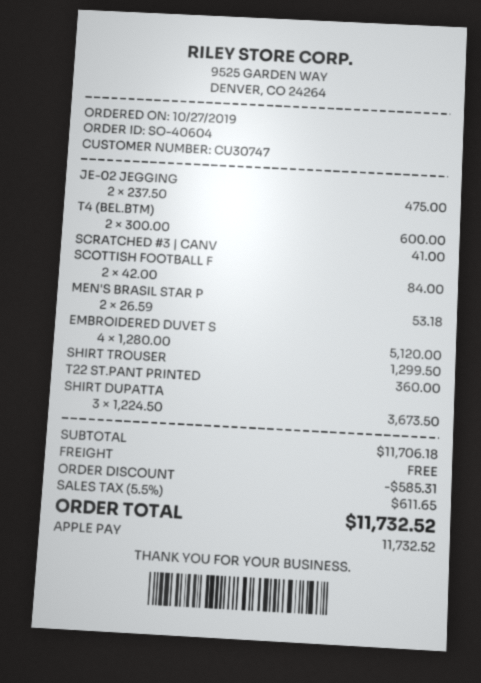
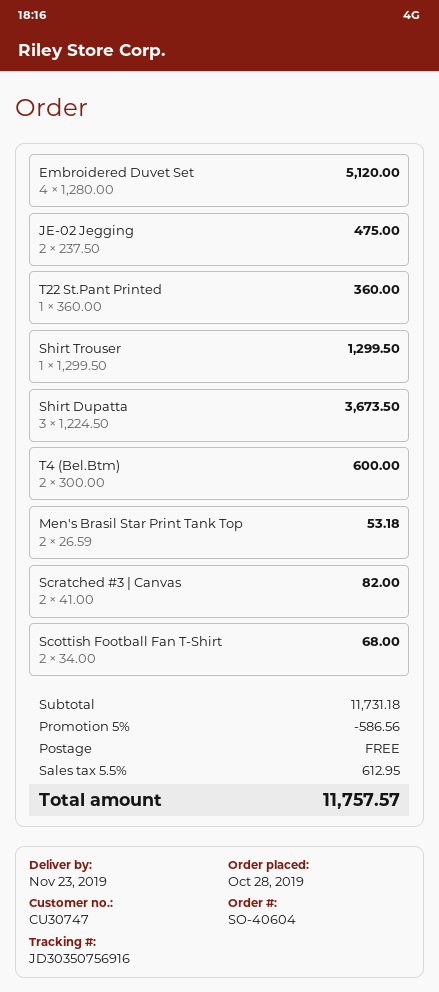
order date: 2019-10-27 -> 2019-10-28
SCRATCHED #3 | CANV: 1 x 41.00 = 41.00 -> 2 x 41.00 = 82.00
SCOTTISH FOOTBALL F: 2 x 42.00 = 84.00 -> 2 x 34.00 = 68.00
subtotal: 11706.18 -> 11731.18
discount: 585.31 -> 586.56
tax: 5.5% = 611.65 -> 5.5% = 612.95
total: 11732.52 -> 11757.57

